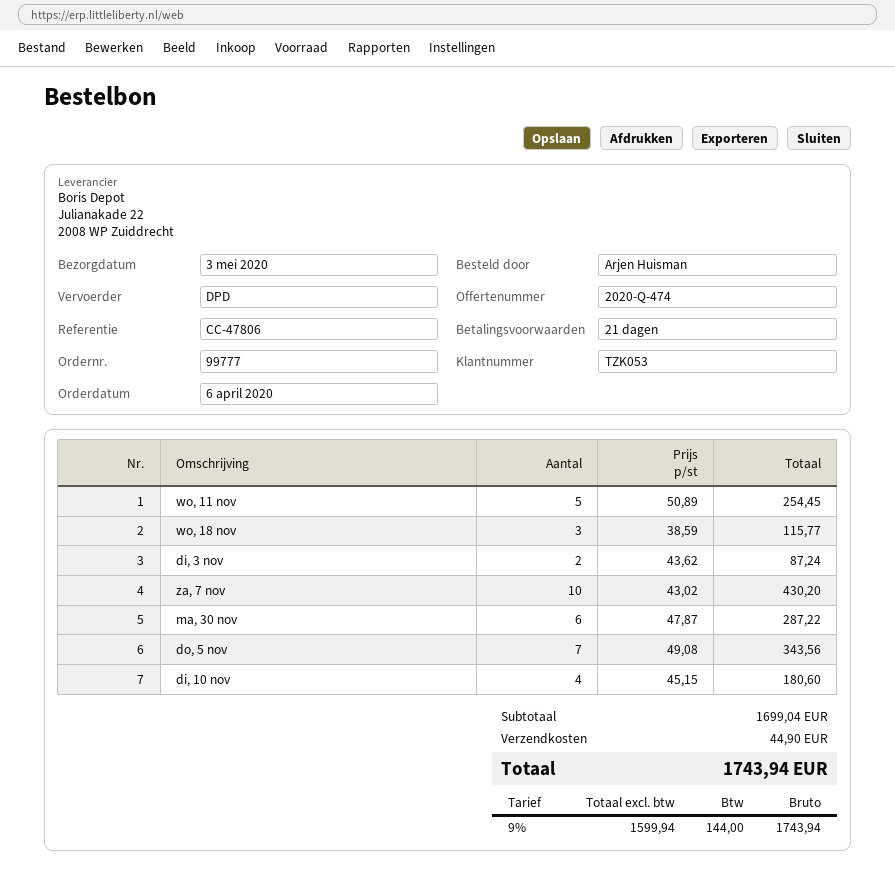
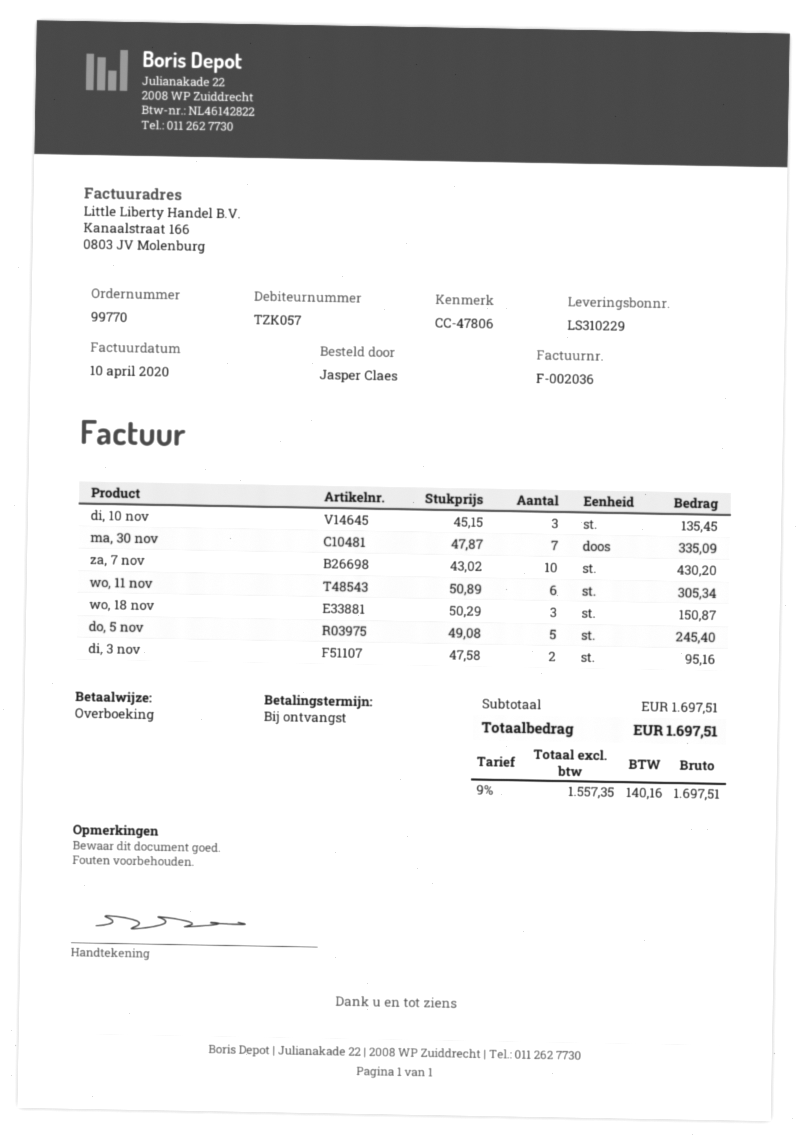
order number: 99777 -> 99770
payment terms: 21 days -> on receipt
customer number: TZK053 -> TZK057
ordered by: Arjen Huisman -> Jasper Claes
wo, 11 nov: 5 x 50.89 = 254.45 -> 6 x 50.89 = 305.34
wo, 18 nov: 3 x 38.59 = 115.77 -> 3 x 50.29 = 150.87
di, 3 nov: 2 x 43.62 = 87.24 -> 2 x 47.58 = 95.16
ma, 30 nov: 6 x 47.87 = 287.22 -> 7 x 47.87 = 335.09
do, 5 nov: 7 x 49.08 = 343.56 -> 5 x 49.08 = 245.40
di, 10 nov: 4 x 45.15 = 180.60 -> 3 x 45.15 = 135.45
subtotal: 1699.04 -> 1697.51
shipping: 44.90 -> none
net: 1599.94 -> 1557.35
tax: 9% = 144.00 -> 9% = 140.16
total: 1743.94 -> 1697.51

